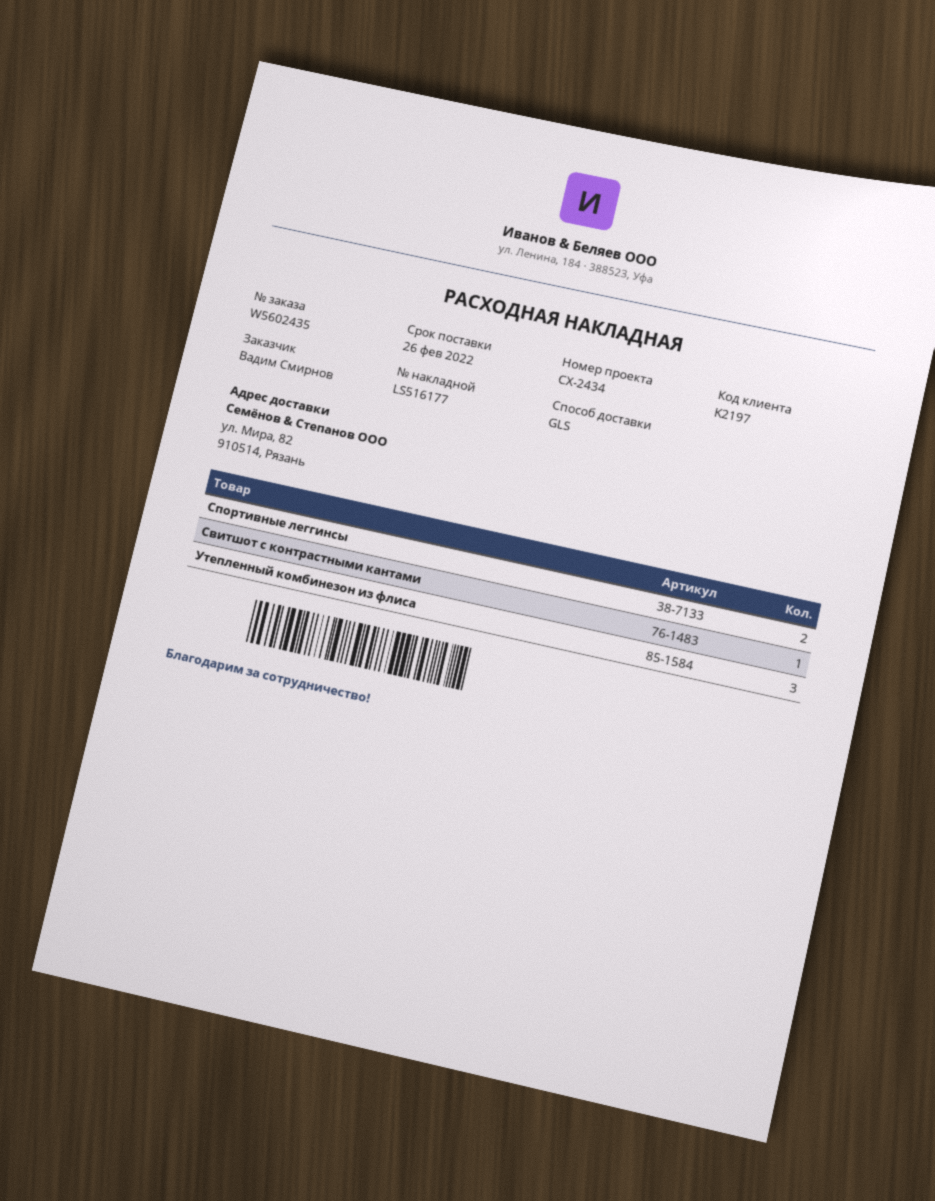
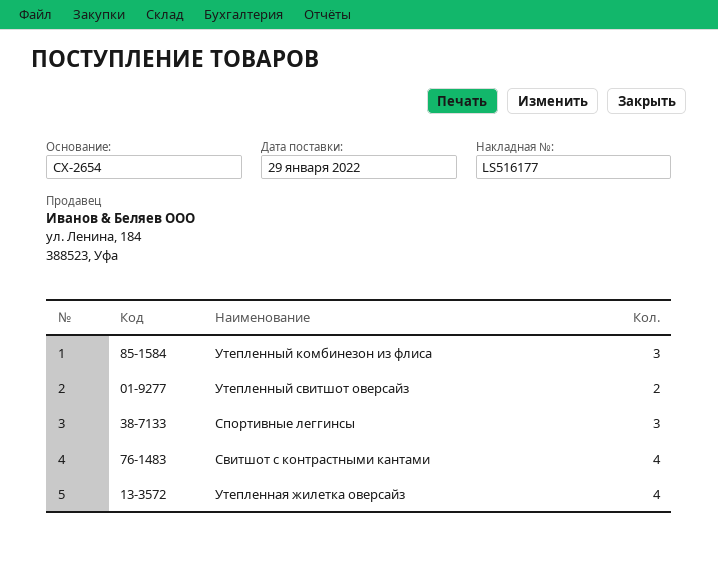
delivery date: 2022-02-26 -> 2022-01-29
reference: CX-2434 -> CX-2654
Спортивные леггинсы: 2 -> 3
Свитшот с контрастными кантами: 1 -> 4
Утепленный свитшот оверсайз: none -> 2
Утепленная жилетка оверсайз: none -> 4

